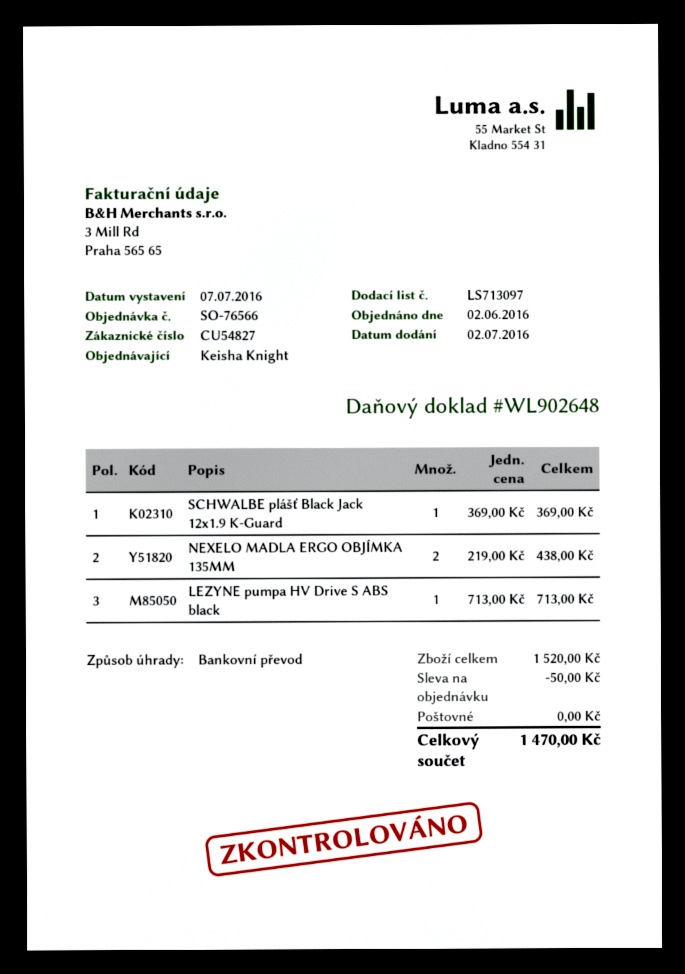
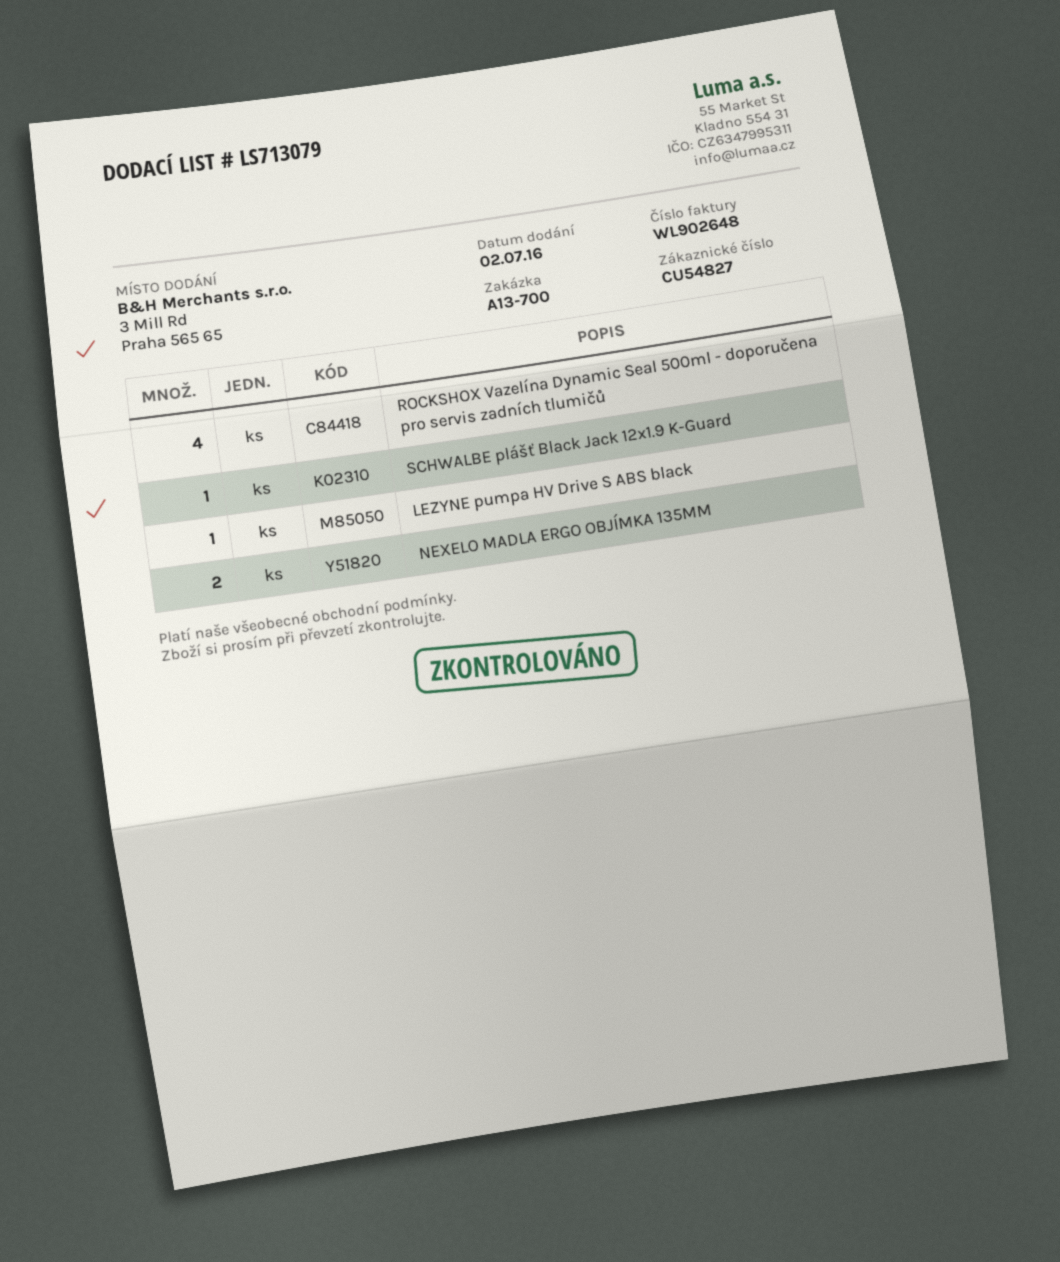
delivery note number: LS713097 -> LS713079
ROCKSHOX Vazelína Dynamic Seal 500ml - doporučena pro servis zadních tlumičů: none -> 4

